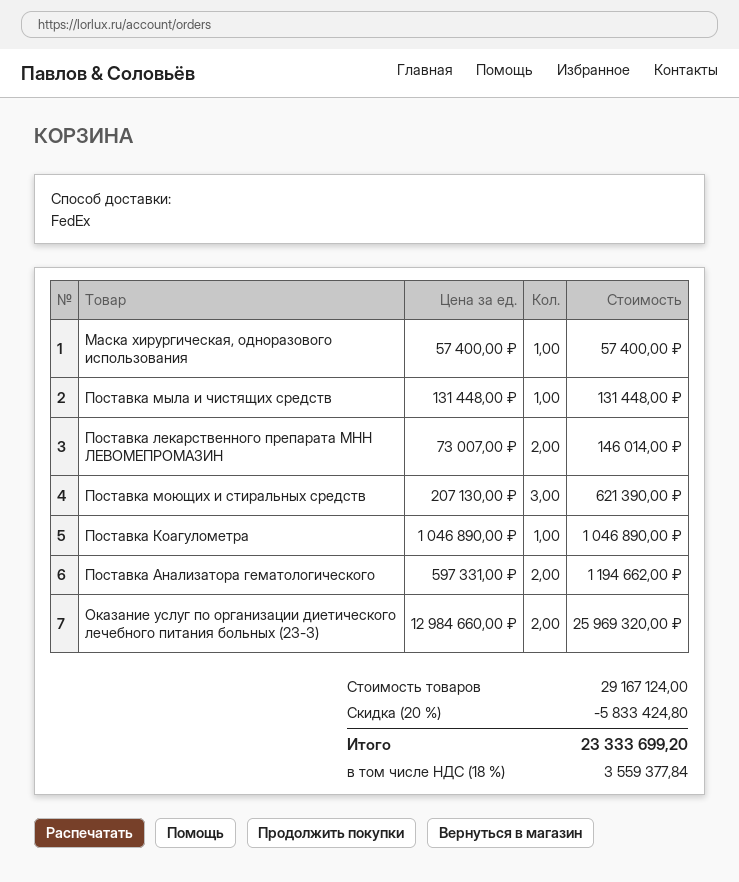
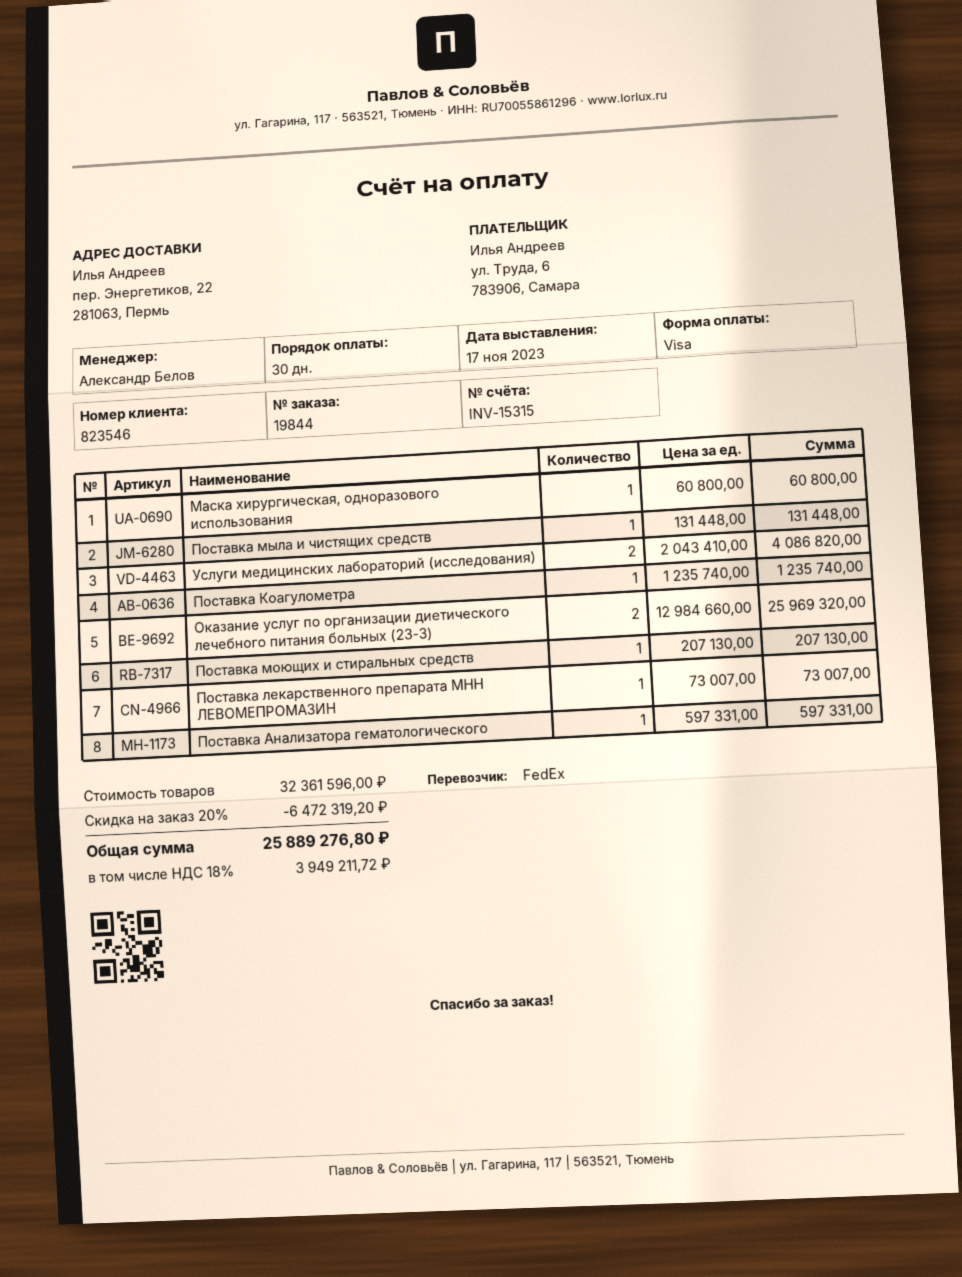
Маска хирургическая, одноразового использования: 1 x 57400.00 = 57400.00 -> 1 x 60800.00 = 60800.00
Поставка лекарственного препарата МНН ЛЕВОМЕПРОМАЗИН: 2 x 73007.00 = 146014.00 -> 1 x 73007.00 = 73007.00
Поставка моющих и стиральных средств: 3 x 207130.00 = 621390.00 -> 1 x 207130.00 = 207130.00
Поставка Коагулометра: 1 x 1046890.00 = 1046890.00 -> 1 x 1235740.00 = 1235740.00
Поставка Анализатора гематологического: 2 x 597331.00 = 1194662.00 -> 1 x 597331.00 = 597331.00
Услуги медицинских лабораторий (исследования): none -> 2 x 2043410.00 = 4086820.00
subtotal: 29167124.00 -> 32361596.00
discount: 20% = 5833424.80 -> 20% = 6472319.20
tax: 18% = 3559377.84 -> 18% = 3949211.72
total: 23333699.20 -> 25889276.80

